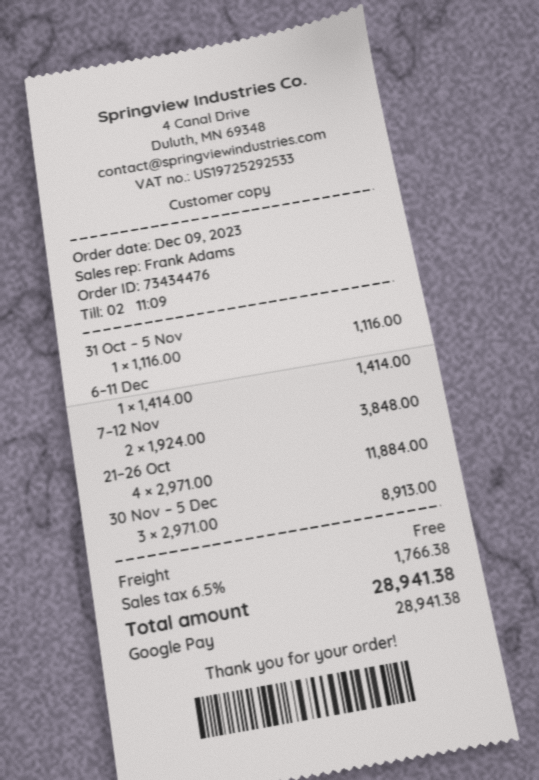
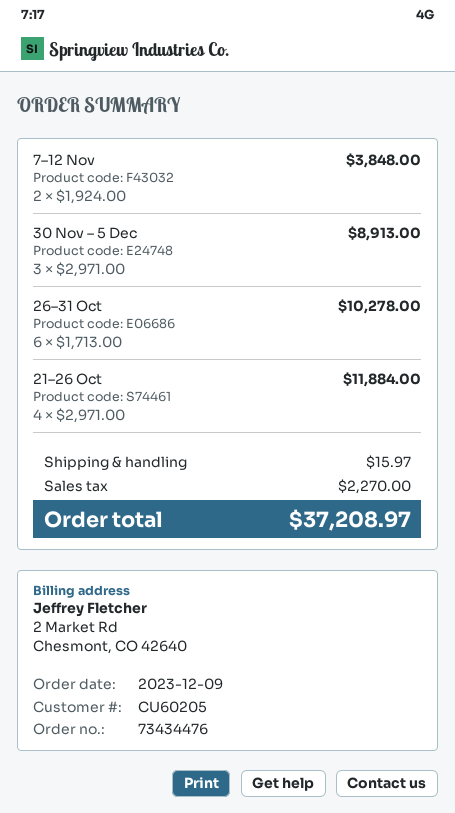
31 Oct – 5 Nov: 1 x 1116.00 = 1116.00 -> none
6–11 Dec: 1 x 1414.00 = 1414.00 -> none
26–31 Oct: none -> 6 x 1713.00 = 10278.00
shipping: 0.00 -> 15.97
tax: 1766.38 -> 2270.00
total: 28941.38 -> 37208.97

